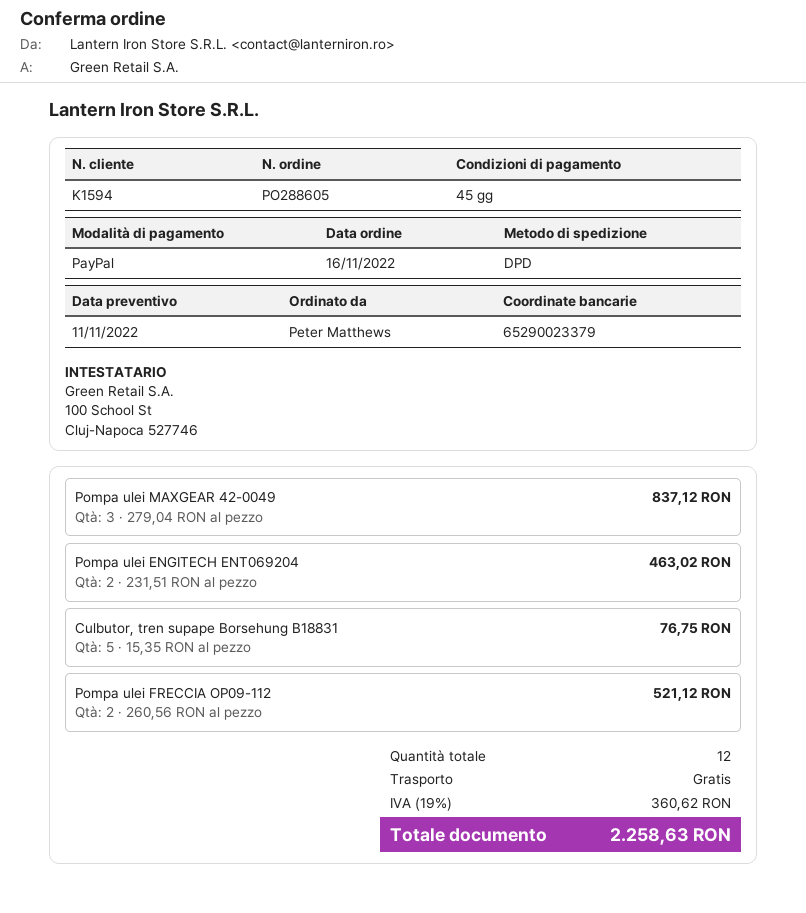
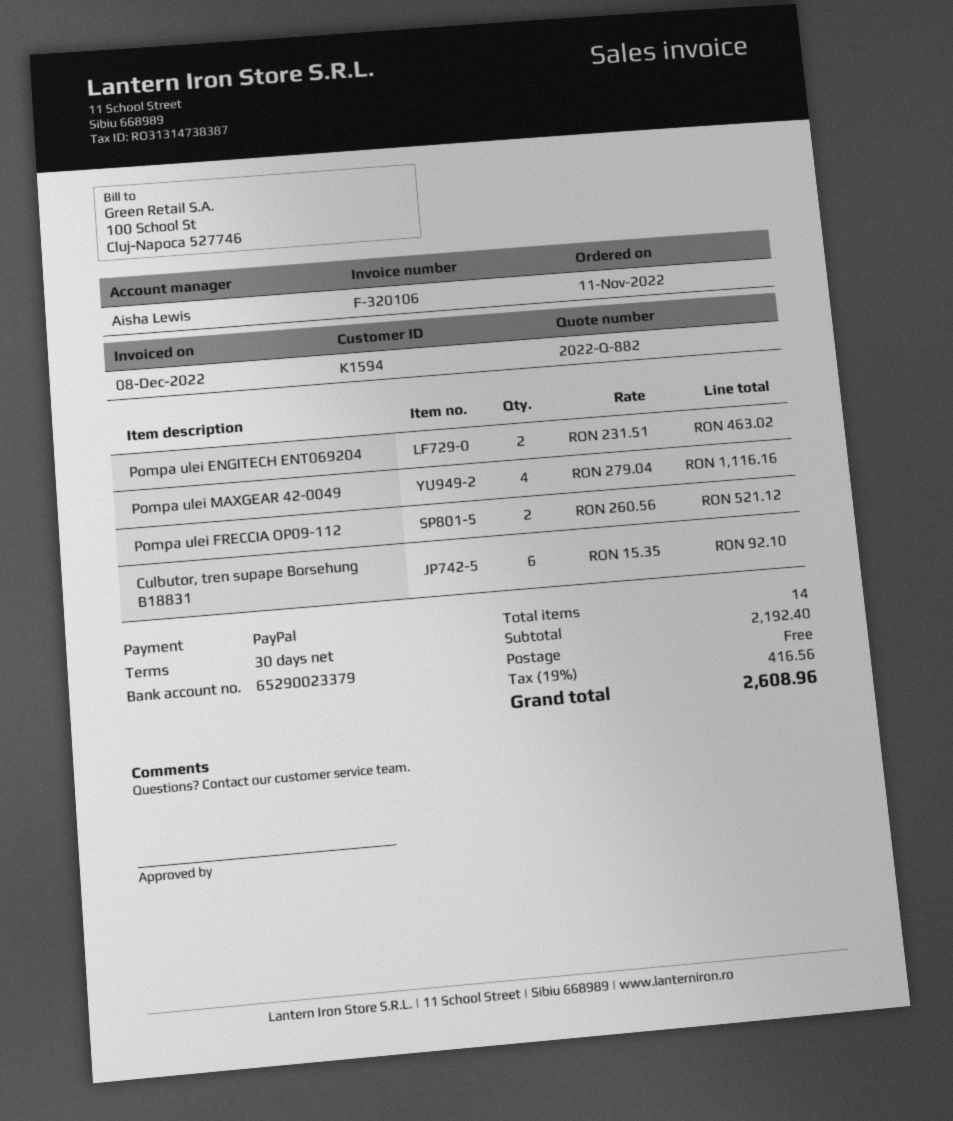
order date: 2022-11-16 -> 2022-11-11
payment terms: 45 days -> 30 days
Pompa ulei MAXGEAR 42-0049: 3 x 279.04 = 837.12 -> 4 x 279.04 = 1116.16
Culbutor, tren supape Borsehung B18831: 5 x 15.35 = 76.75 -> 6 x 15.35 = 92.10
total quantity: 12 -> 14
tax: 19% = 360.62 -> 19% = 416.56
total: 2258.63 -> 2608.96

